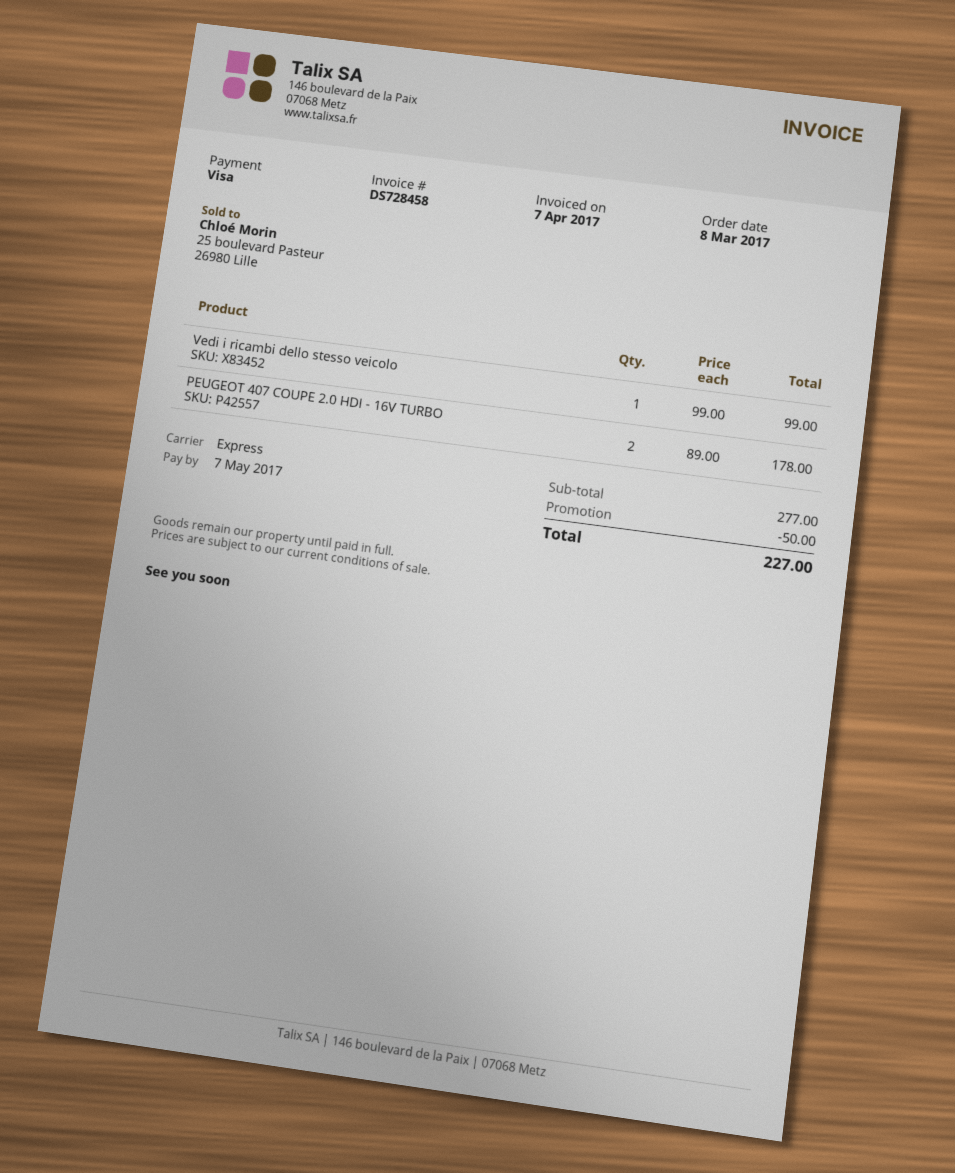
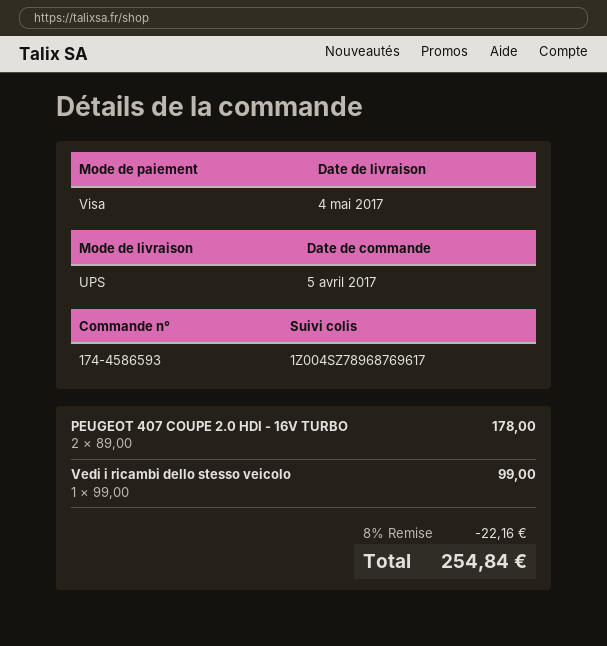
order date: 2017-03-08 -> 2017-04-05
shipping method: express -> UPS
discount: 50.00 -> 22.16
total: 227.00 -> 254.84

